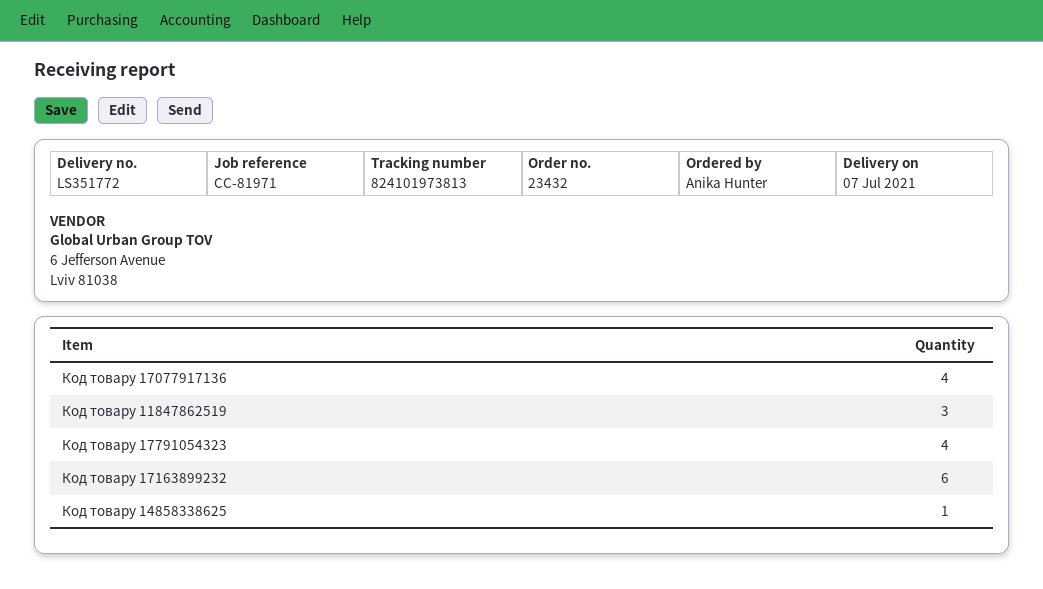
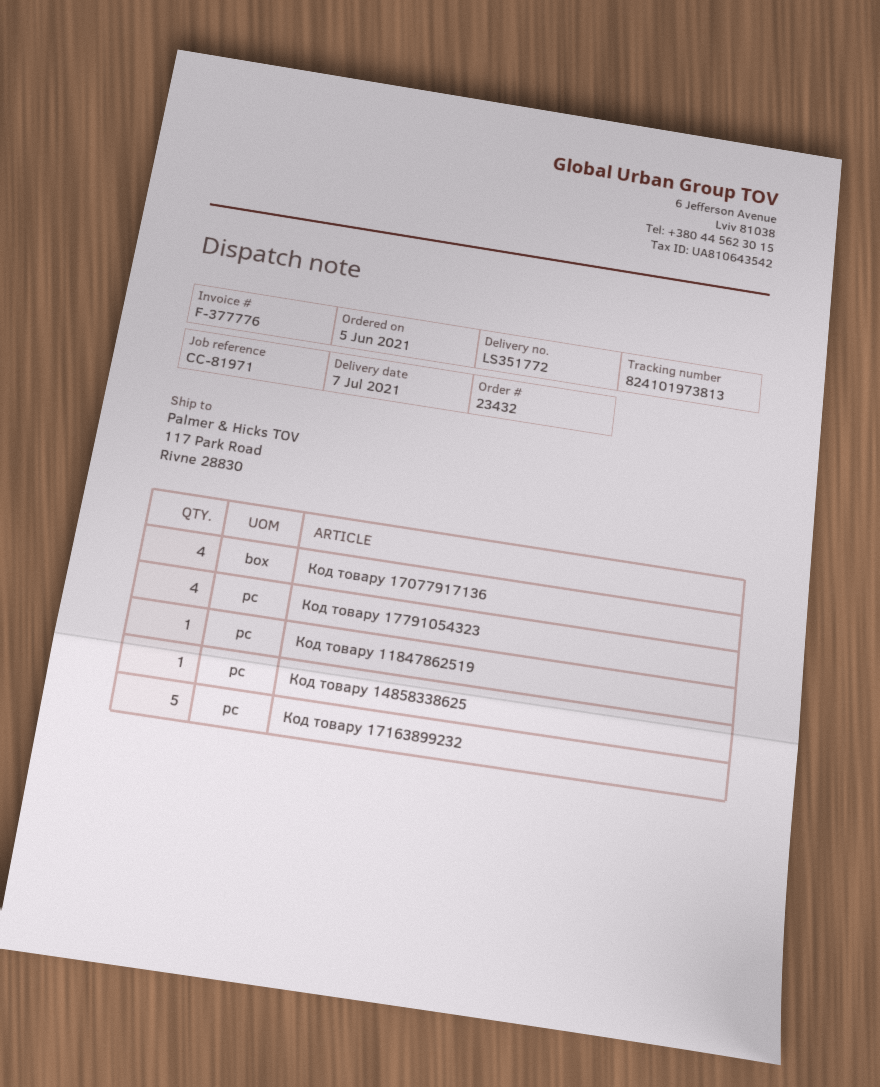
Код товару 11847862519: 3 -> 1
Код товару 17163899232: 6 -> 5

